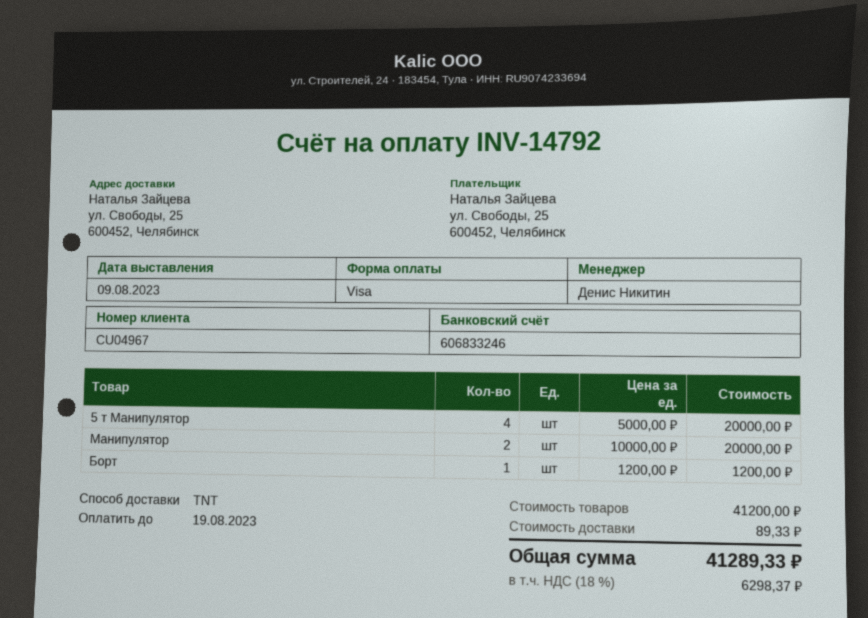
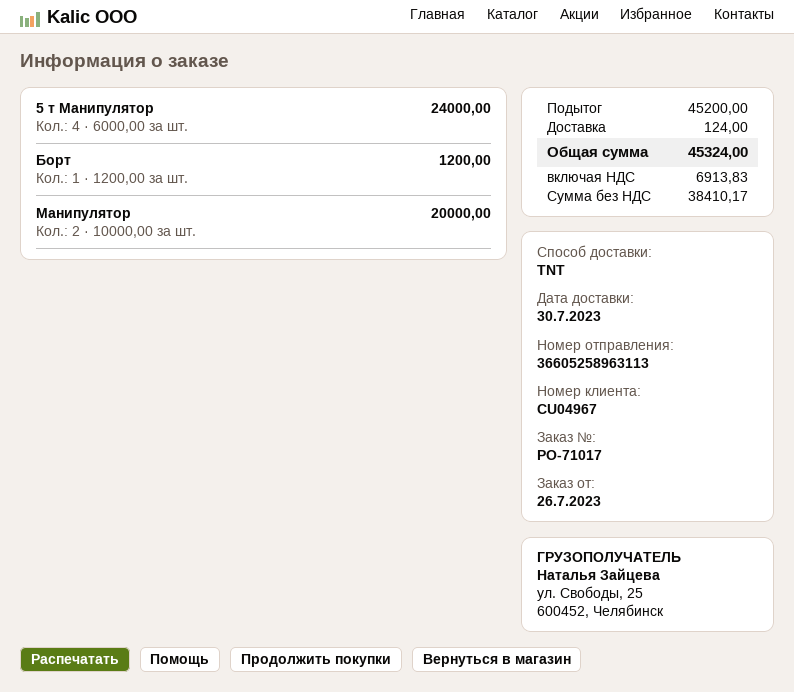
5 т Манипулятор: 4 x 5000.00 = 20000.00 -> 4 x 6000.00 = 24000.00
subtotal: 41200.00 -> 45200.00
shipping: 89.33 -> 124.00
tax: 6298.37 -> 6913.83
total: 41289.33 -> 45324.00

